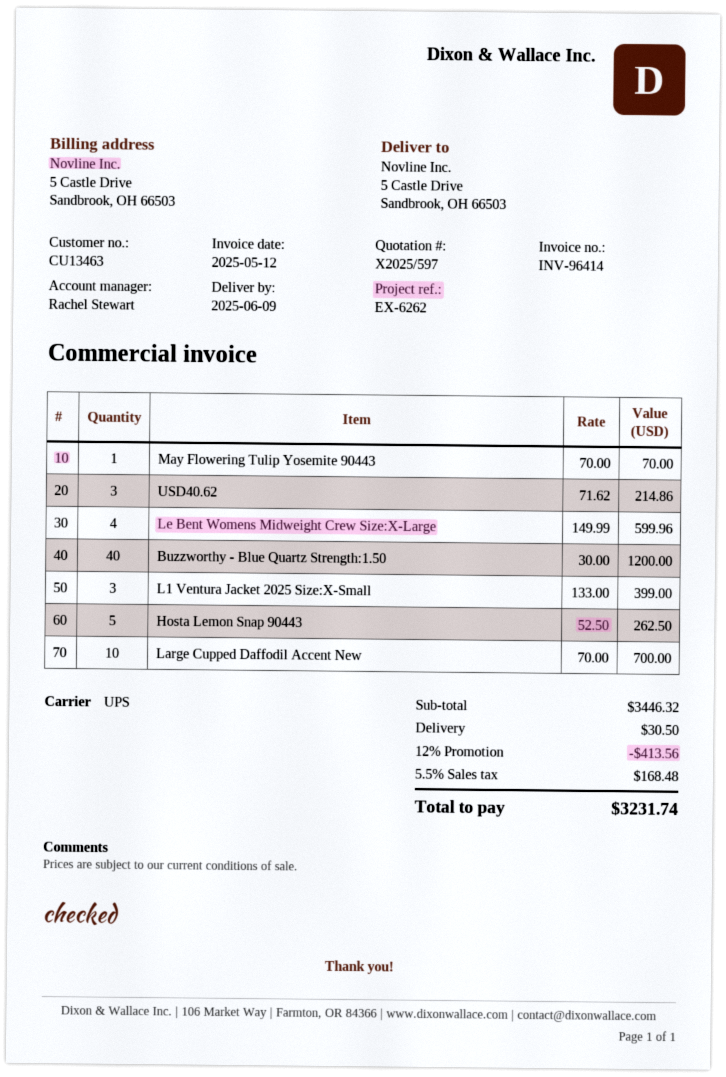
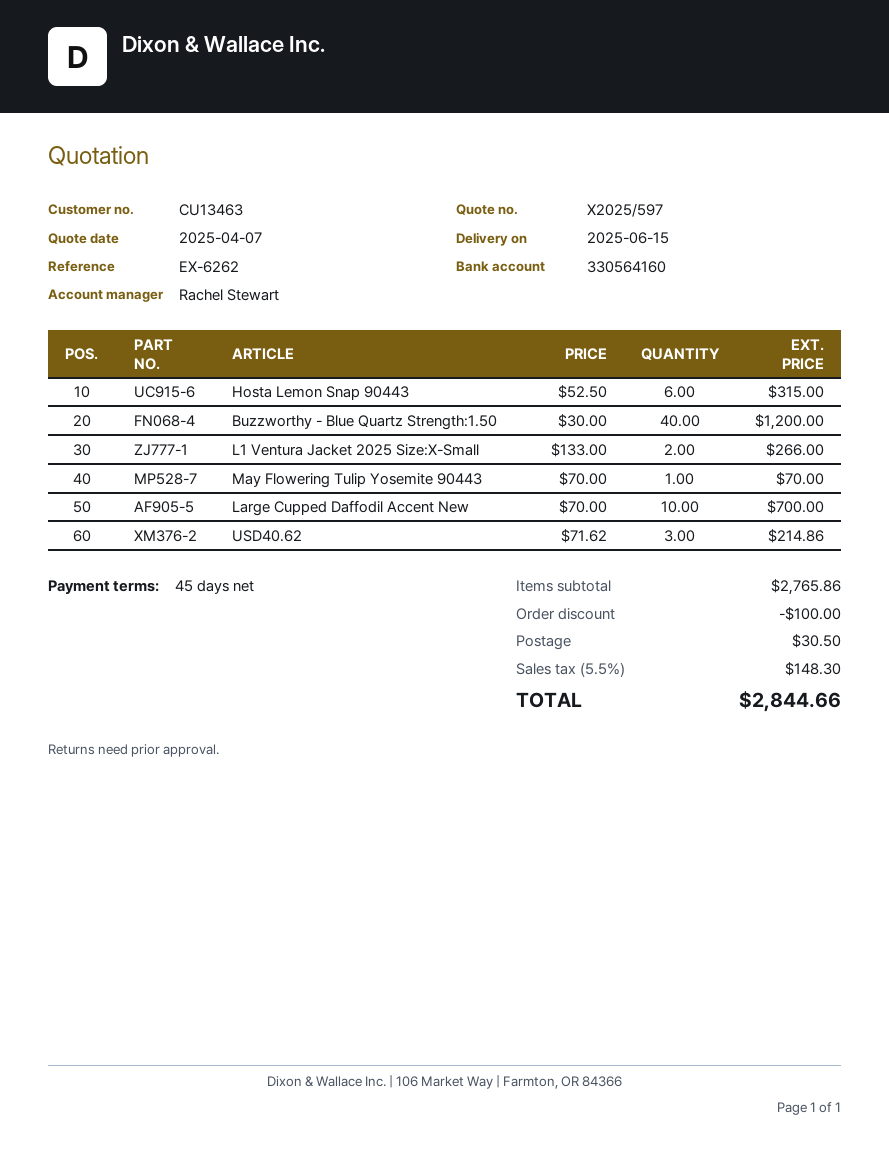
delivery date: 2025-06-09 -> 2025-06-15
Le Bent Womens Midweight Crew Size:X-Large: 4 x 149.99 = 599.96 -> none
L1 Ventura Jacket 2025 Size:X-Small: 3 x 133.00 = 399.00 -> 2 x 133.00 = 266.00
Hosta Lemon Snap 90443: 5 x 52.50 = 262.50 -> 6 x 52.50 = 315.00
subtotal: 3446.32 -> 2765.86
discount: 413.56 -> 100.00
tax: 5.5% = 168.48 -> 5.5% = 148.30
total: 3231.74 -> 2844.66

